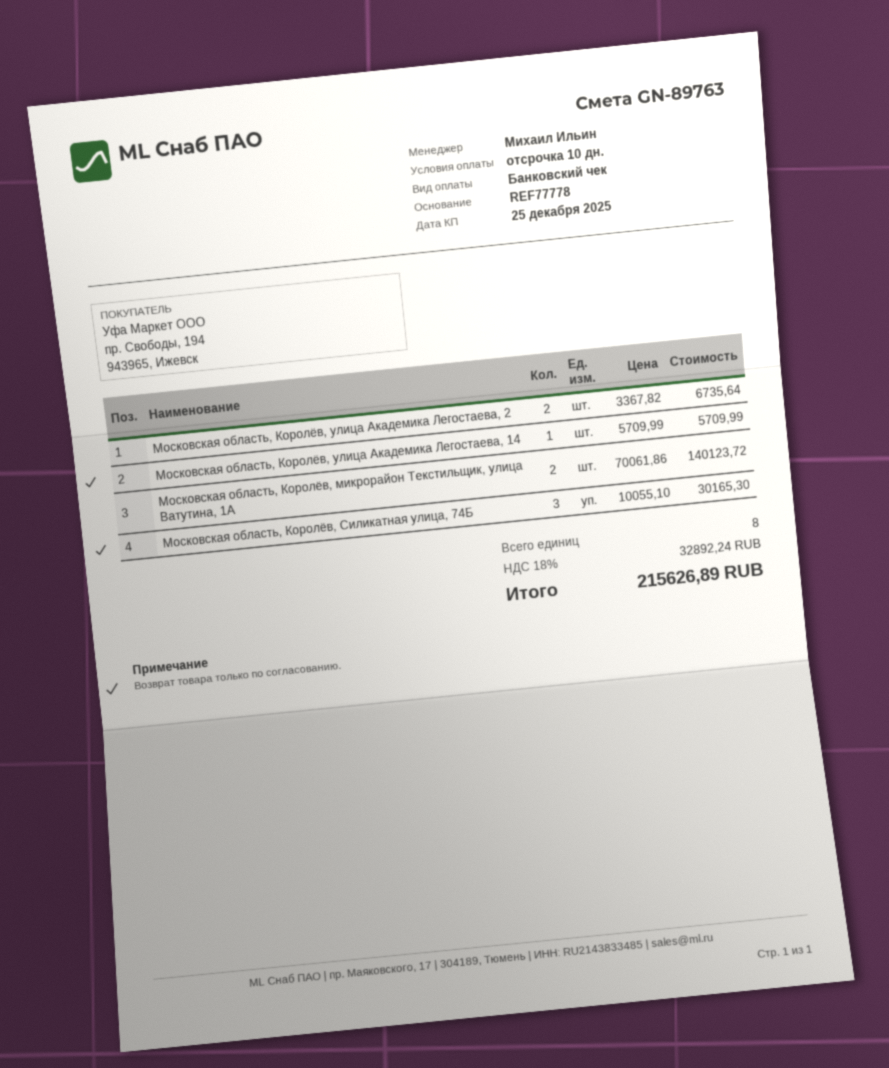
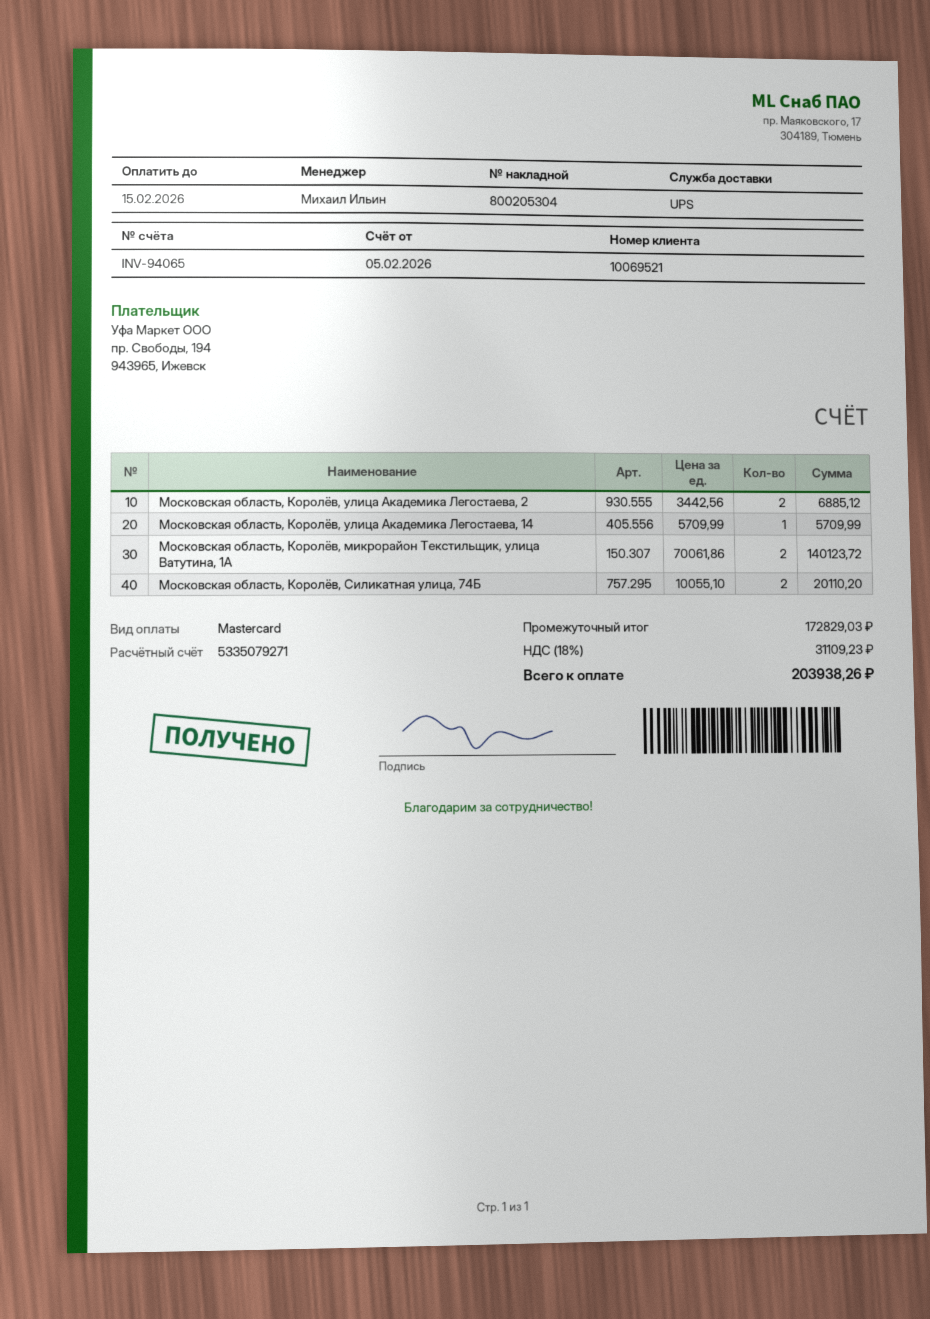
payment method: cheque -> Mastercard
Московская область, Королёв, улица Академика Легостаева, 2: 2 x 3367.82 = 6735.64 -> 2 x 3442.56 = 6885.12
Московская область, Королёв, Силикатная улица, 74Б: 3 x 10055.10 = 30165.30 -> 2 x 10055.10 = 20110.20
tax: 18% = 32892.24 -> 18% = 31109.23
total: 215626.89 -> 203938.26

